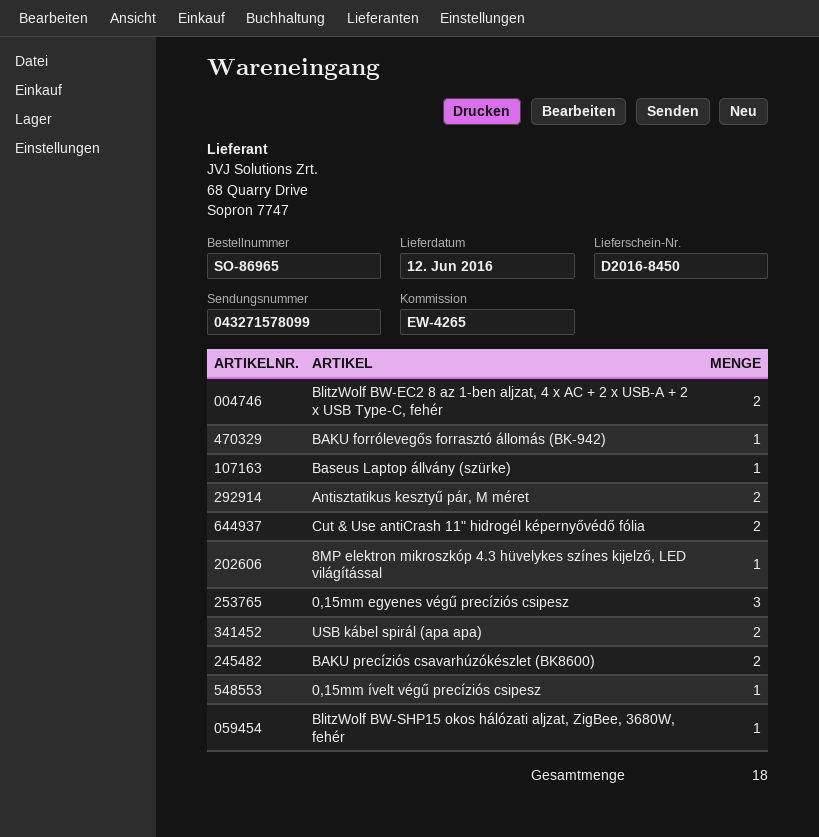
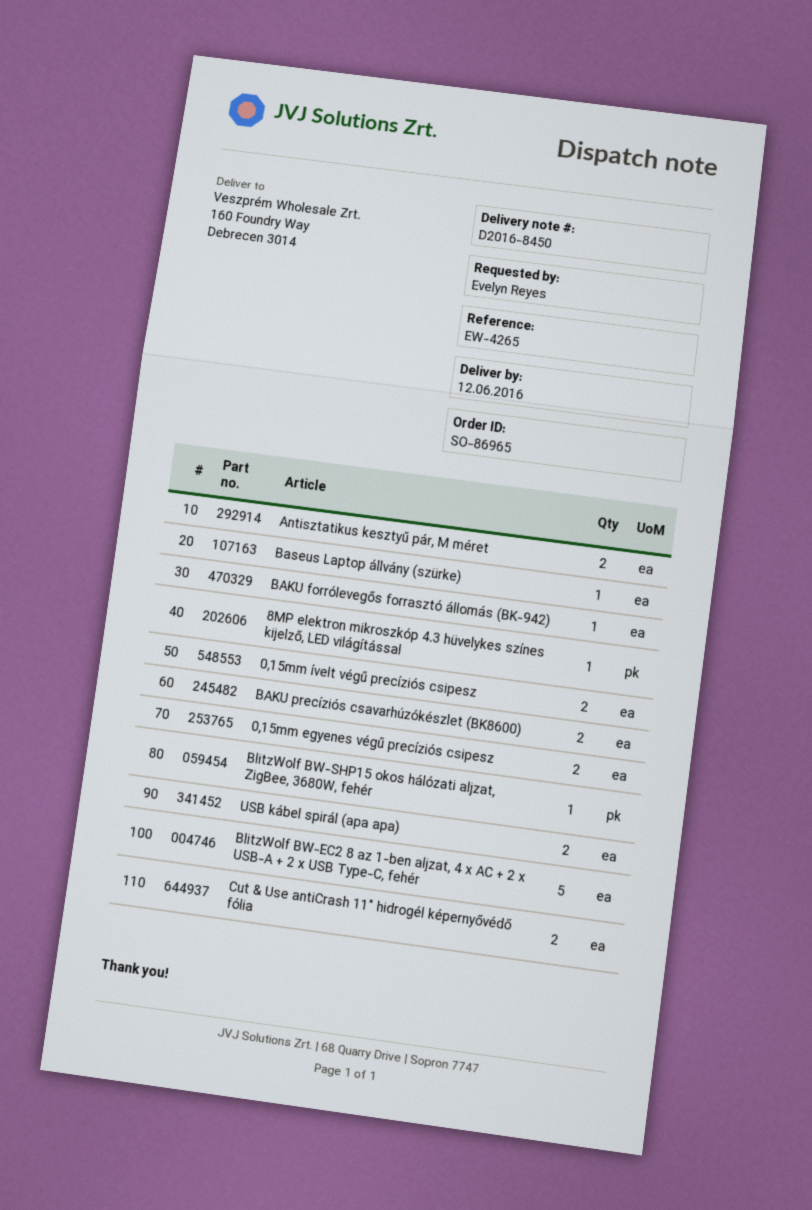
BlitzWolf BW-EC2 8 az 1-ben aljzat, 4 x AC + 2 x USB-A + 2 x USB Type-C, fehér: 2 -> 5
0,15mm egyenes végű precíziós csipesz: 3 -> 2
0,15mm ívelt végű precíziós csipesz: 1 -> 2

